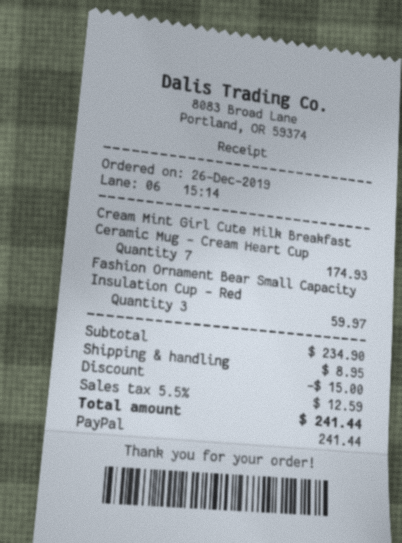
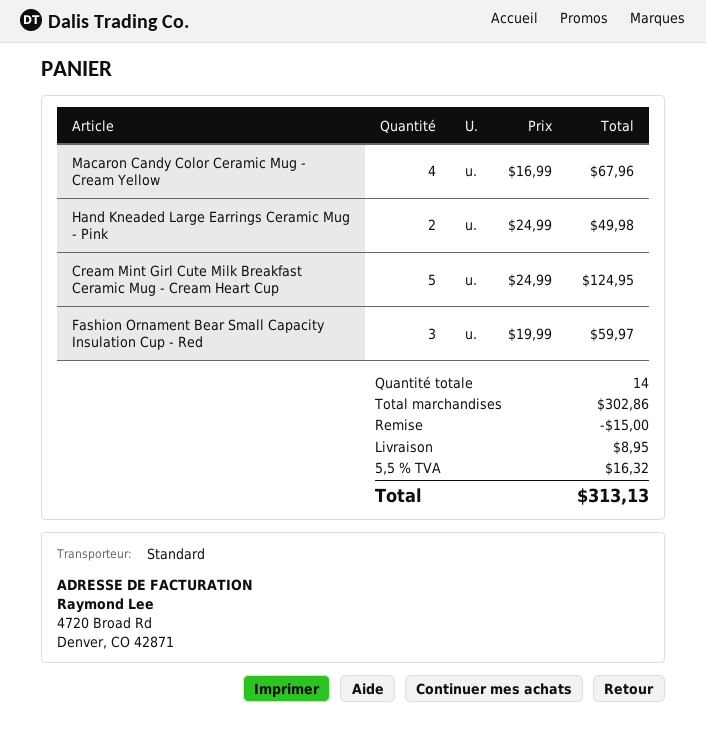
Cream Mint Girl Cute Milk Breakfast Ceramic Mug - Cream Heart Cup: 7 for 174.93 -> 5 for 124.95
Macaron Candy Color Ceramic Mug - Cream Yellow: none -> 4 for 67.96
Hand Kneaded Large Earrings Ceramic Mug - Pink: none -> 2 for 49.98
subtotal: 234.90 -> 302.86
tax: 5.5% = 12.59 -> 5.5% = 16.32
total: 241.44 -> 313.13

